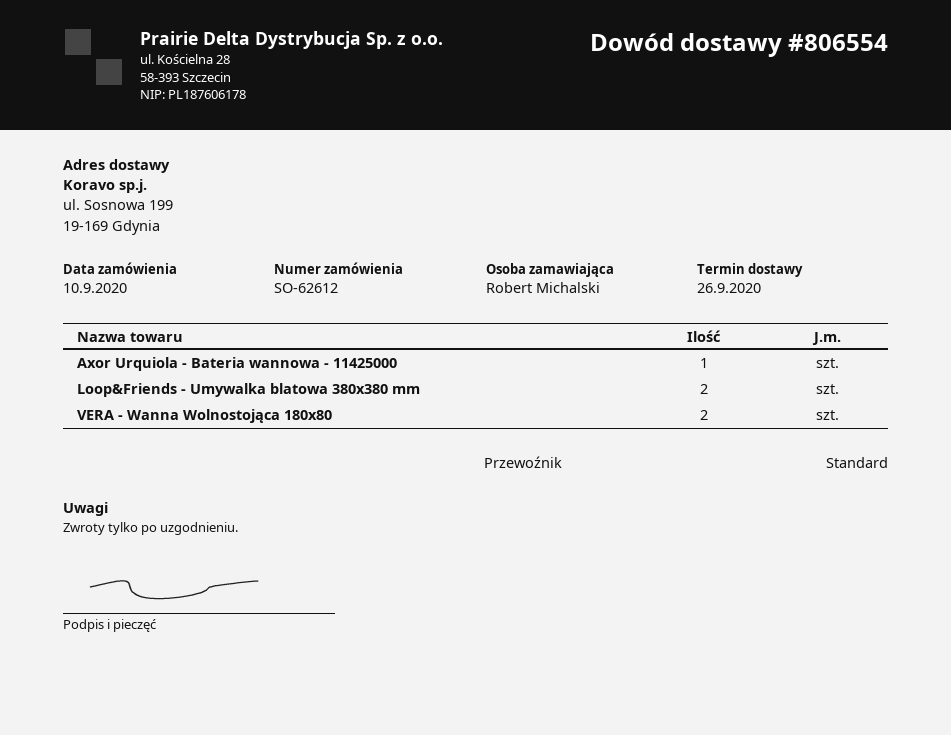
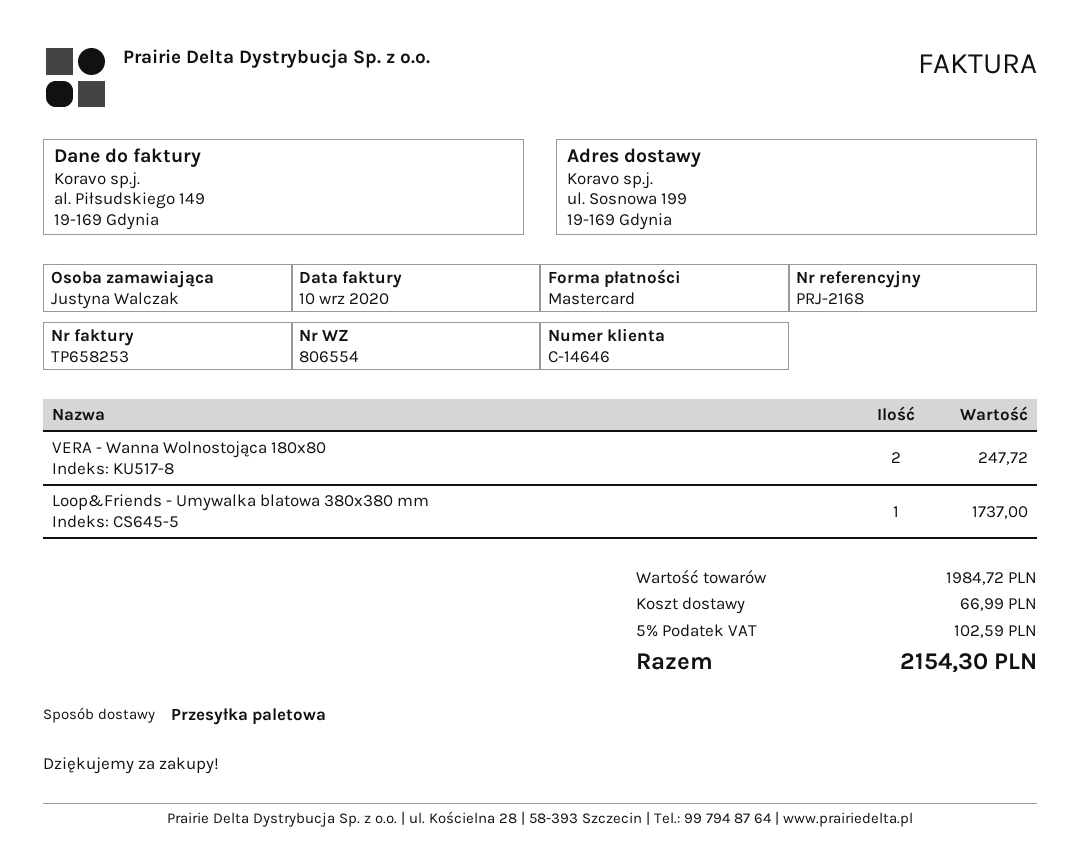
ordered by: Robert Michalski -> Justyna Walczak
shipping method: standard -> pallet freight
Axor Urquiola - Bateria wannowa - 11425000: 1 -> none
Loop&Friends - Umywalka blatowa 380x380 mm: 2 -> 1

